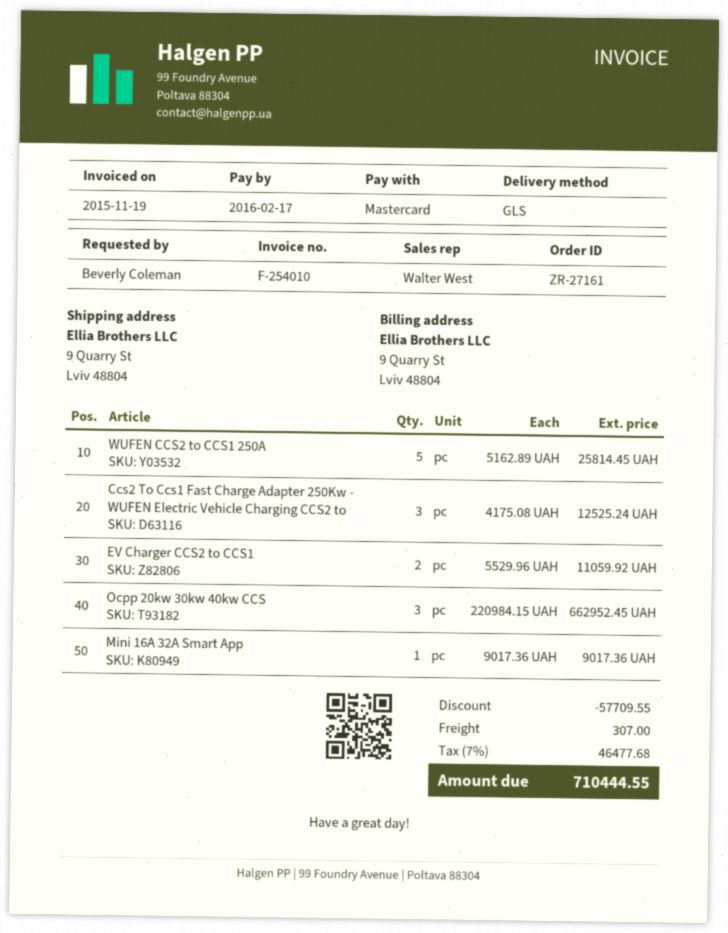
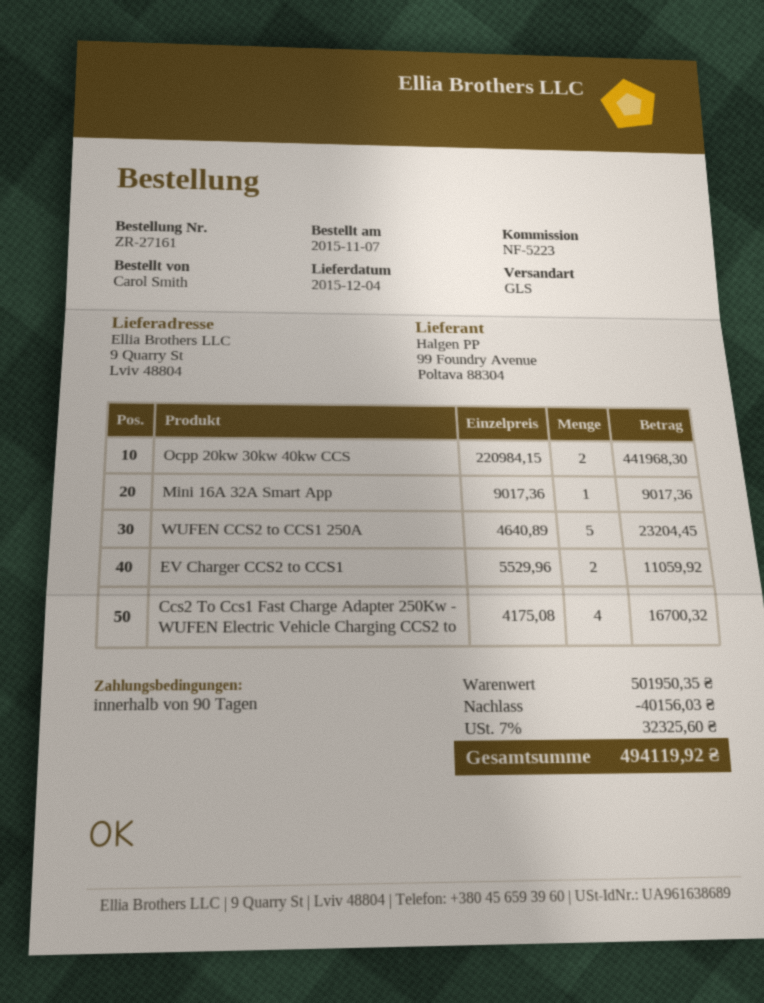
ordered by: Beverly Coleman -> Carol Smith
WUFEN CCS2 to CCS1 250A: 5 x 5162.89 = 25814.45 -> 5 x 4640.89 = 23204.45
Ccs2 To Ccs1 Fast Charge Adapter 250Kw - WUFEN Electric Vehicle Charging CCS2 to: 3 x 4175.08 = 12525.24 -> 4 x 4175.08 = 16700.32
Ocpp 20kw 30kw 40kw CCS: 3 x 220984.15 = 662952.45 -> 2 x 220984.15 = 441968.30
discount: 57709.55 -> 40156.03
shipping: 307.00 -> none
tax: 7% = 46477.68 -> 7% = 32325.60
total: 710444.55 -> 494119.92

